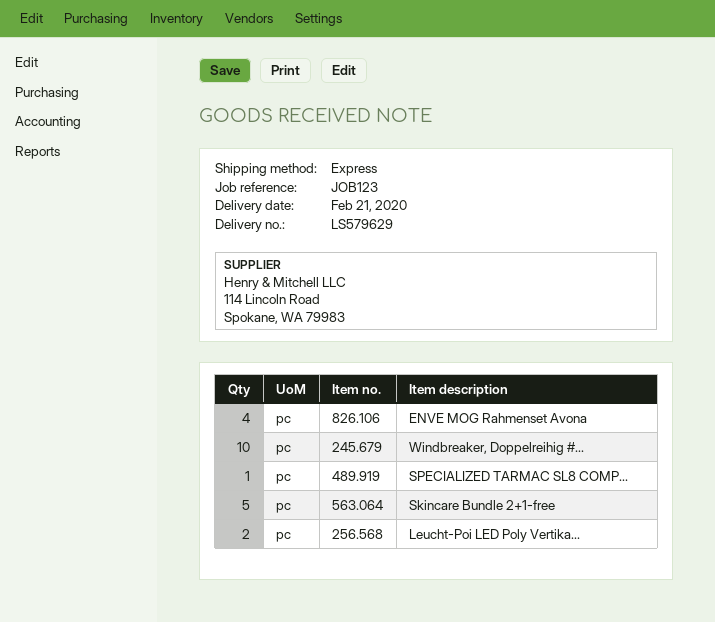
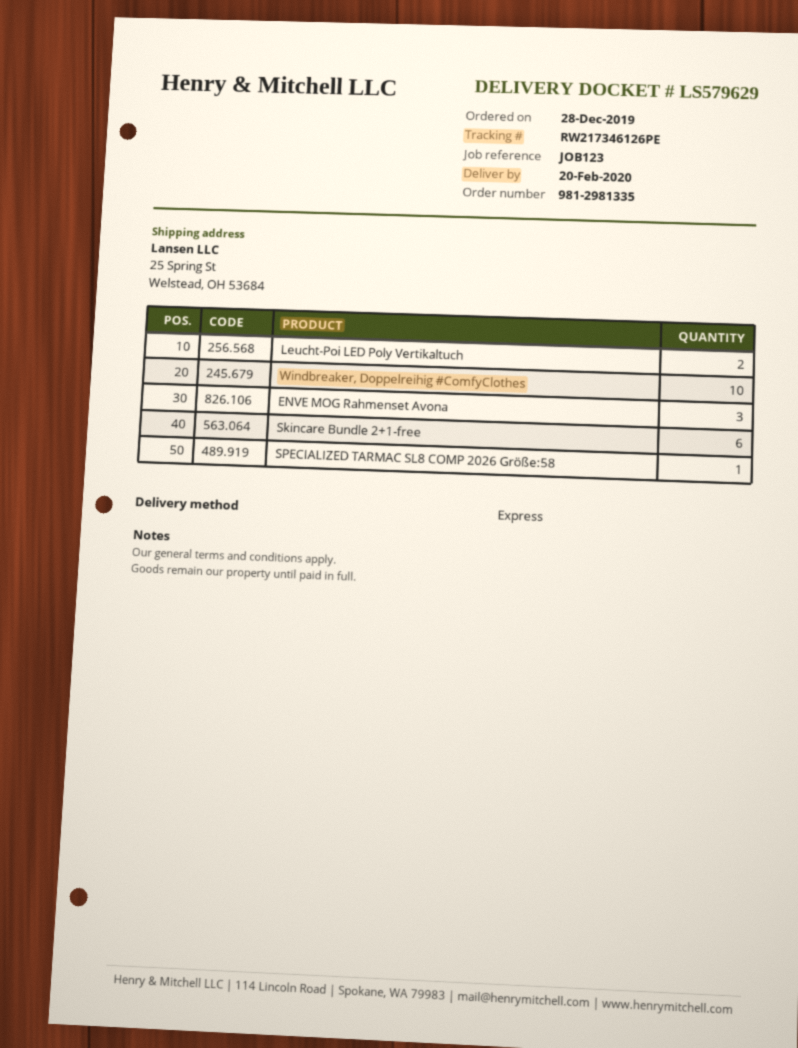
delivery date: 2020-02-21 -> 2020-02-20
ENVE MOG Rahmenset Avona: 4 -> 3
Skincare Bundle 2+1-free: 5 -> 6

